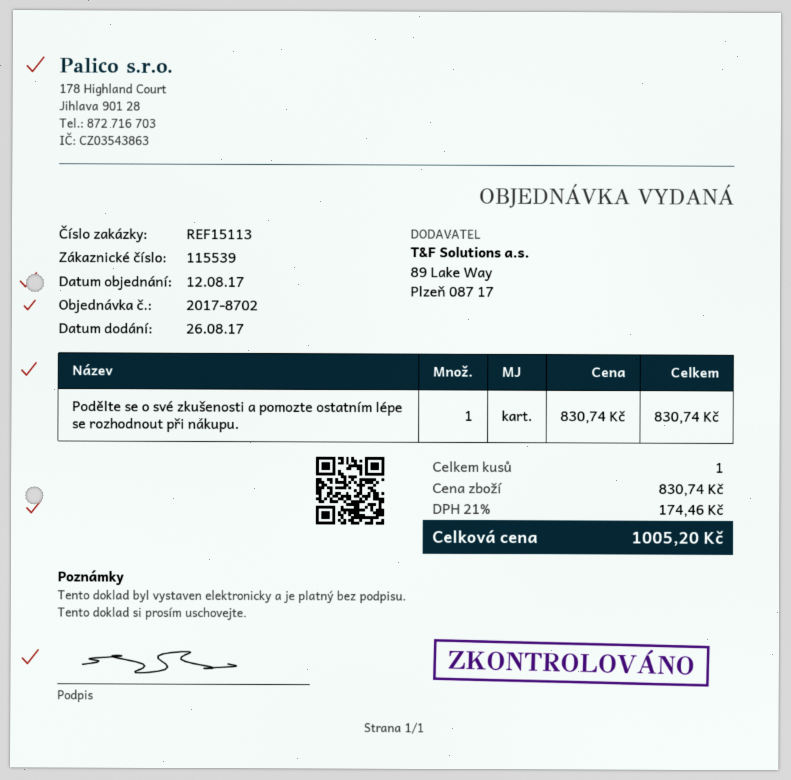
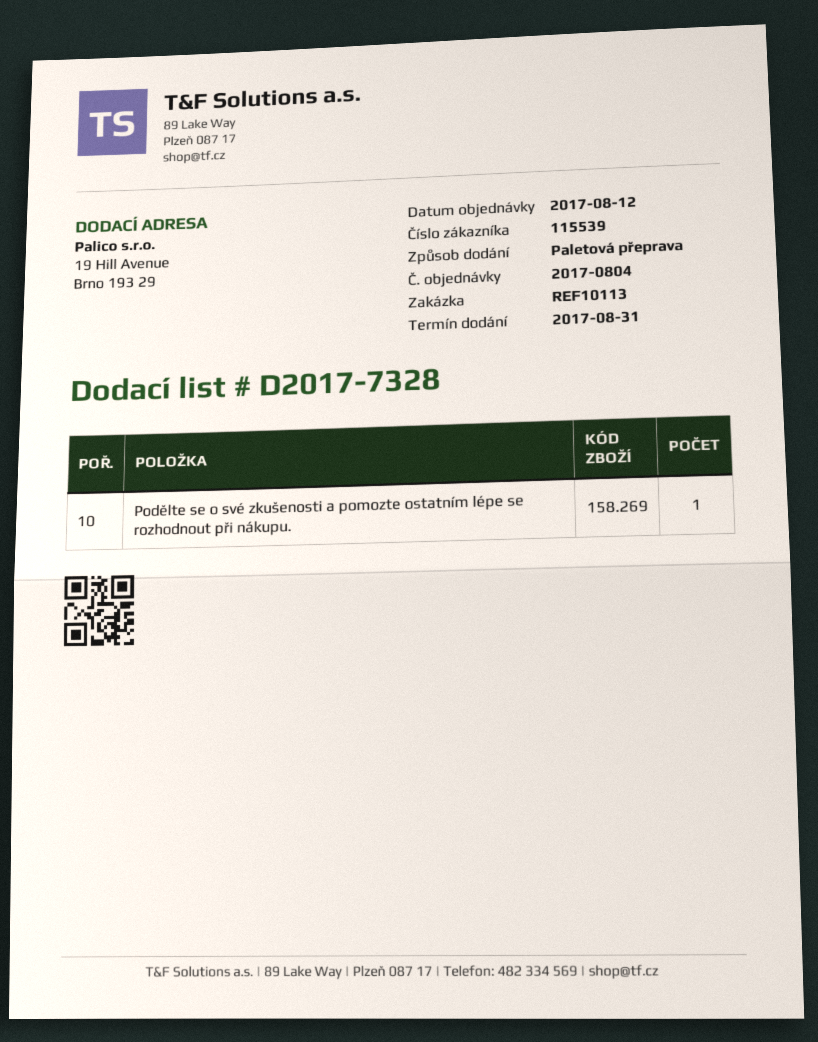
order number: 2017-8702 -> 2017-0804
delivery date: 2017-08-26 -> 2017-08-31
reference: REF15113 -> REF10113

